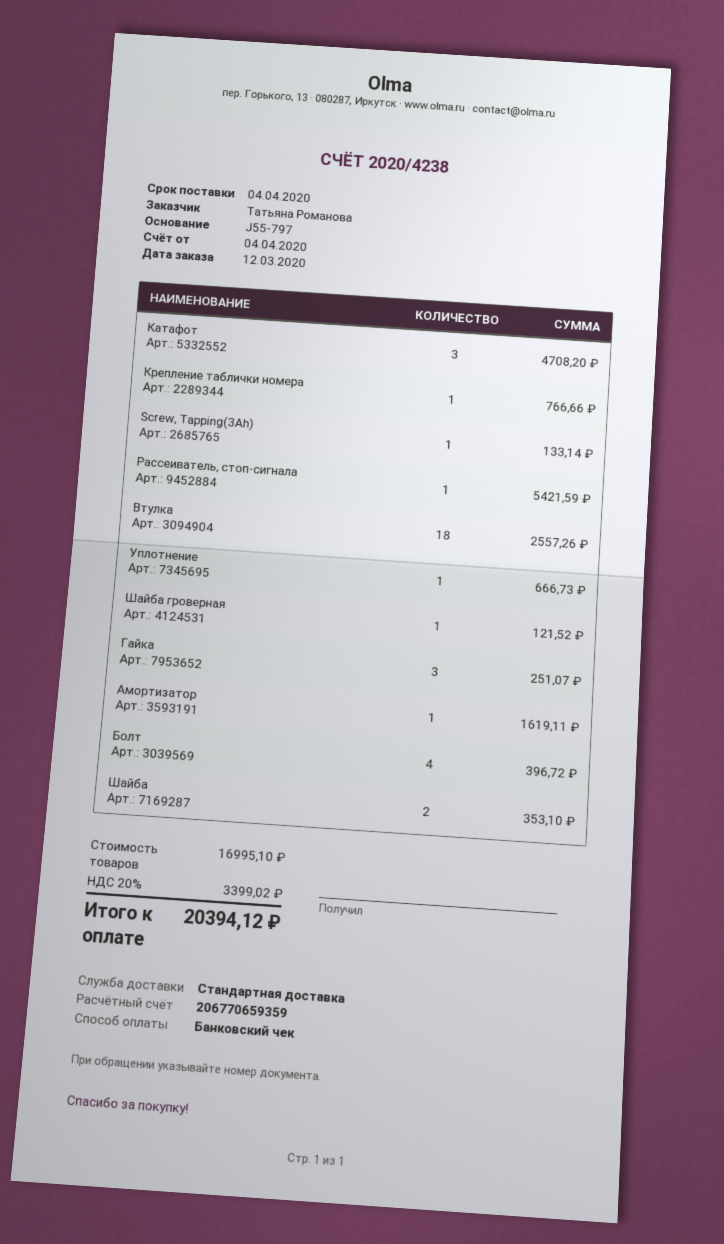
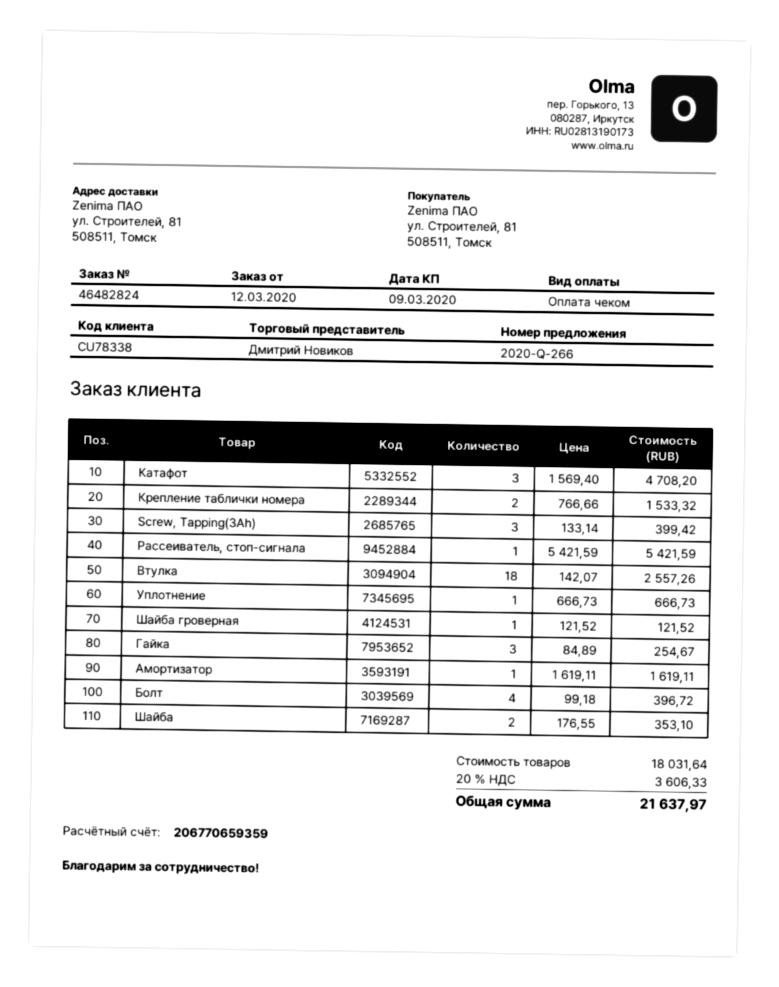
Крепление таблички номера: 1 for 766.66 -> 2 for 1533.32
Screw, Tapping(3Ah): 1 for 133.14 -> 3 for 399.42
Гайка: 3 for 251.07 -> 3 for 254.67
subtotal: 16995.10 -> 18031.64
tax: 20% = 3399.02 -> 20% = 3606.33
total: 20394.12 -> 21637.97

